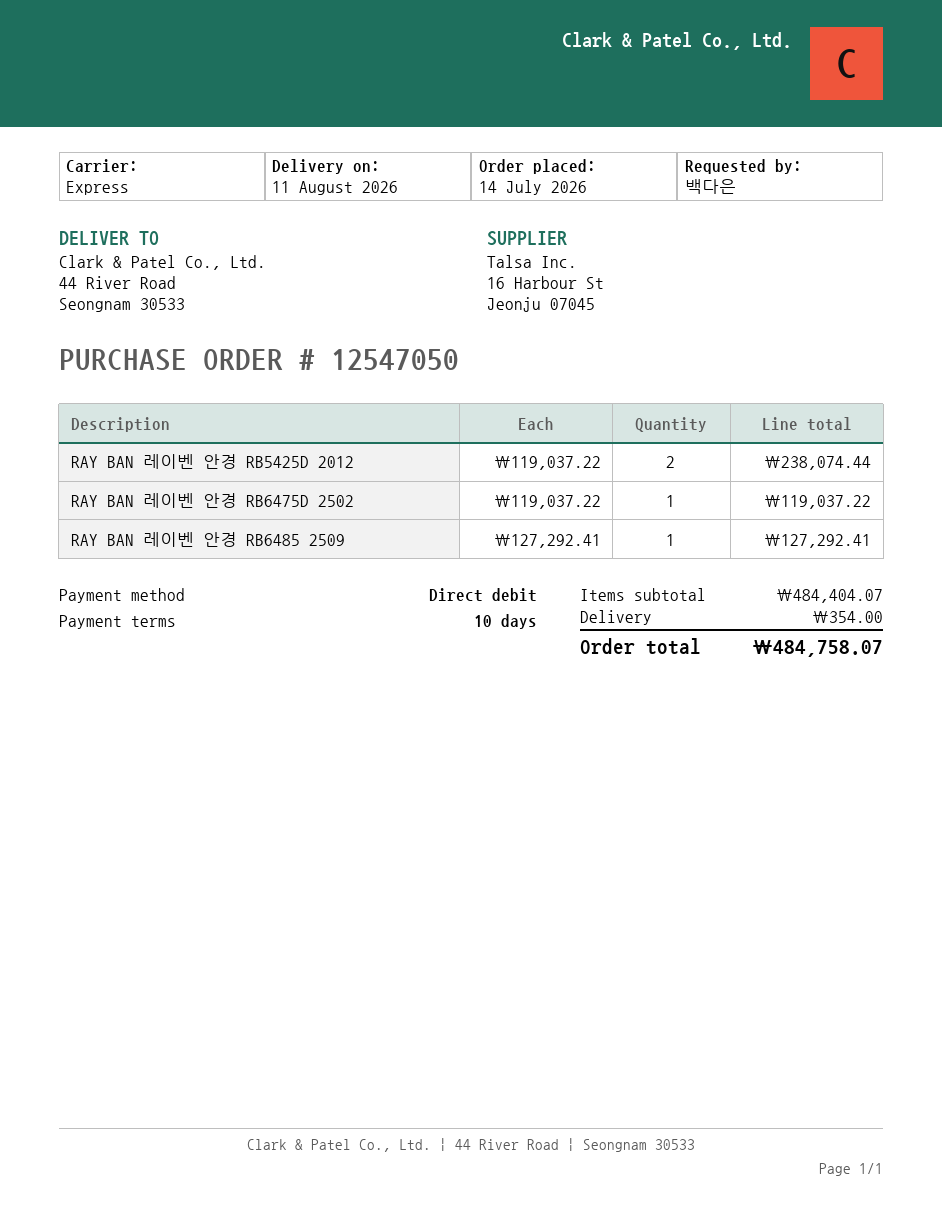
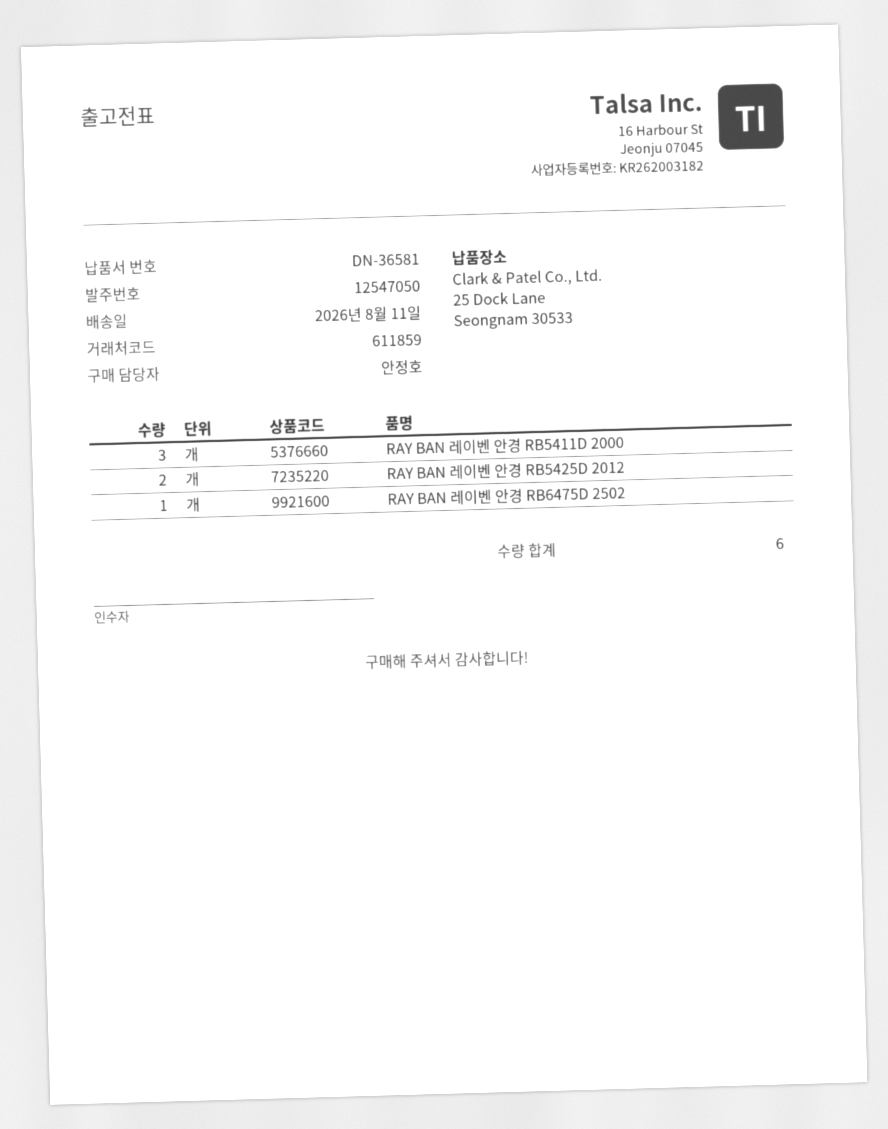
ordered by: 백다은 -> 안정호
ship to: 44 River Road, Seongnam 30533 -> 25 Dock Lane, Seongnam 30533
RAY BAN 레이벤 안경 RB6485 2509: 1 -> none
RAY BAN 레이벤 안경 RB5411D 2000: none -> 3

